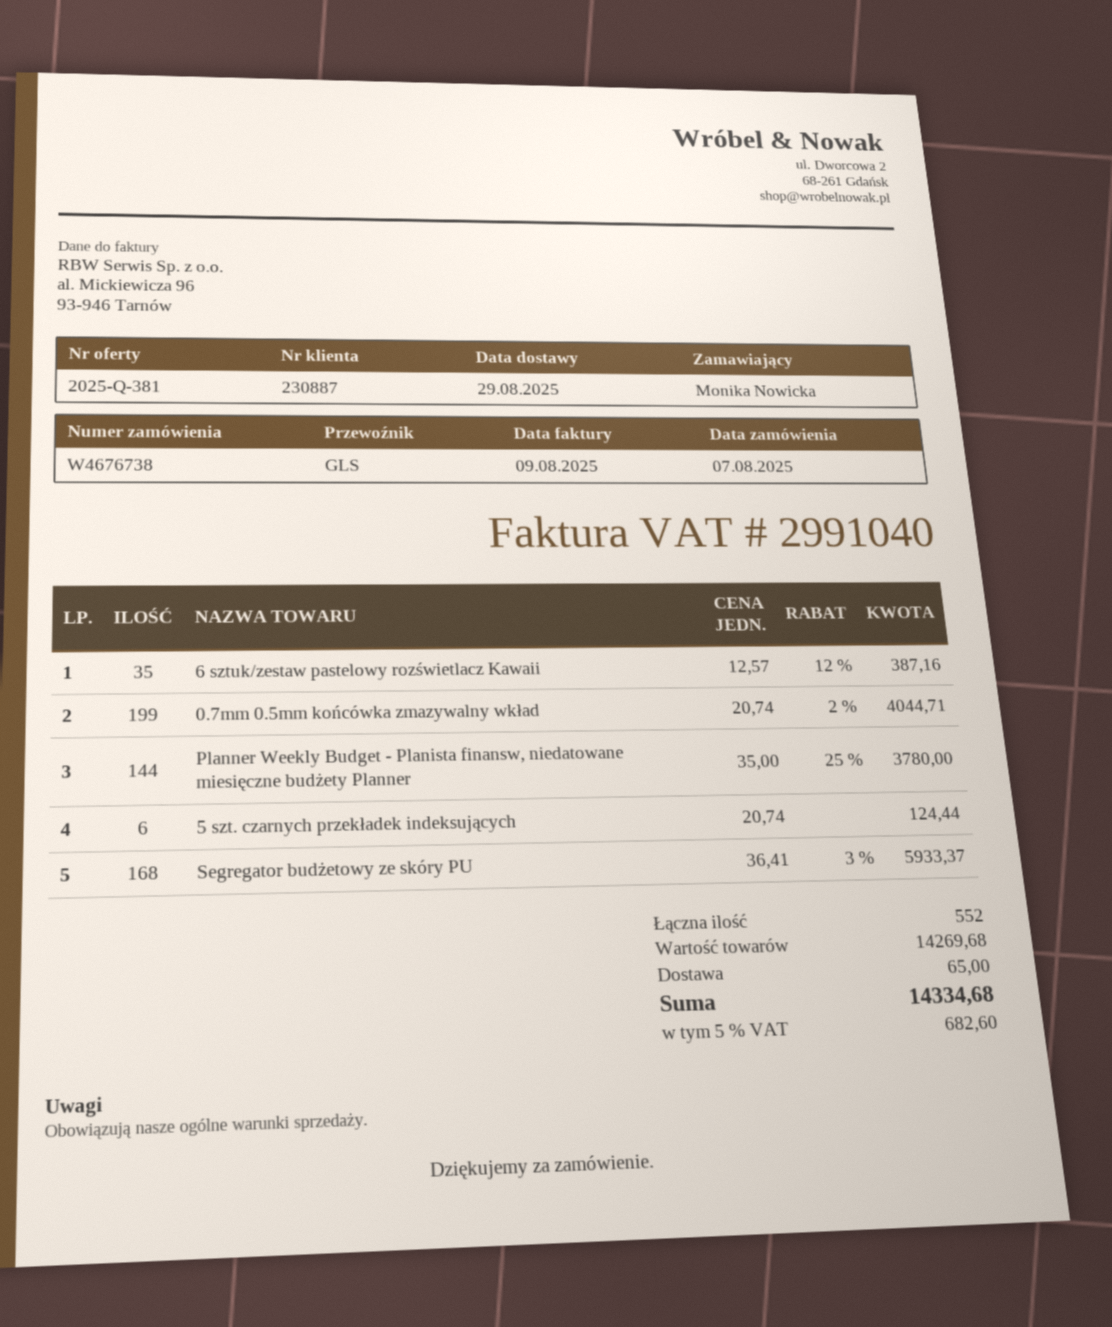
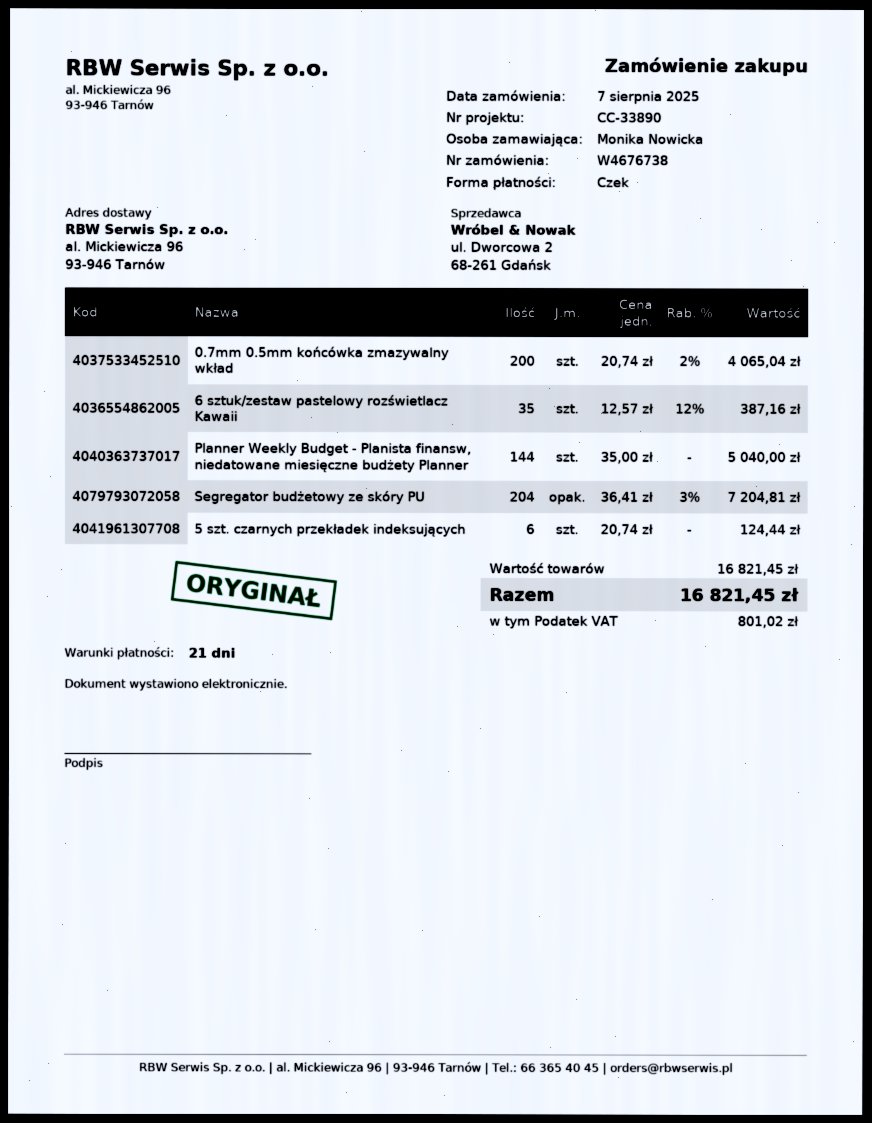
0.7mm 0.5mm końcówka zmazywalny wkład: 199 x 20.74 - 2% = 4044.71 -> 200 x 20.74 - 2% = 4065.04
Planner Weekly Budget - Planista finansw, niedatowane miesięczne budżety Planner: 144 x 35.00 - 25% = 3780.00 -> 144 x 35.00 = 5040.00
Segregator budżetowy ze skóry PU: 168 x 36.41 - 3% = 5933.37 -> 204 x 36.41 - 3% = 7204.81
subtotal: 14269.68 -> 16821.45
shipping: 65.00 -> none
tax: 682.60 -> 801.02
total: 14334.68 -> 16821.45

